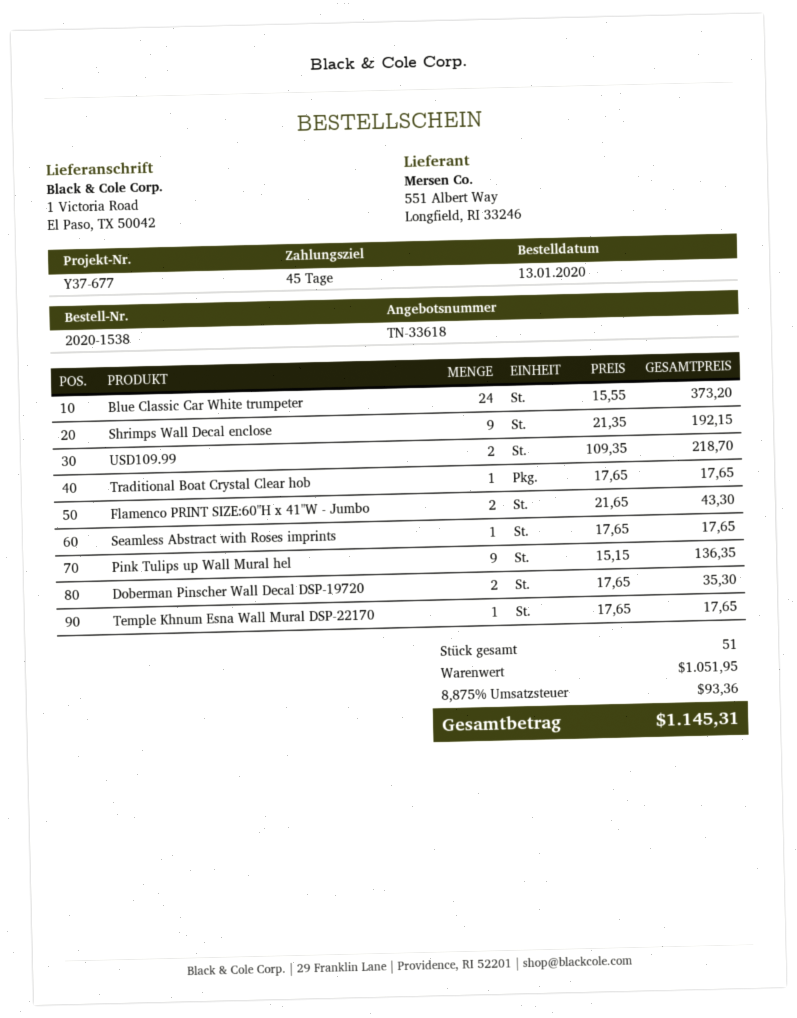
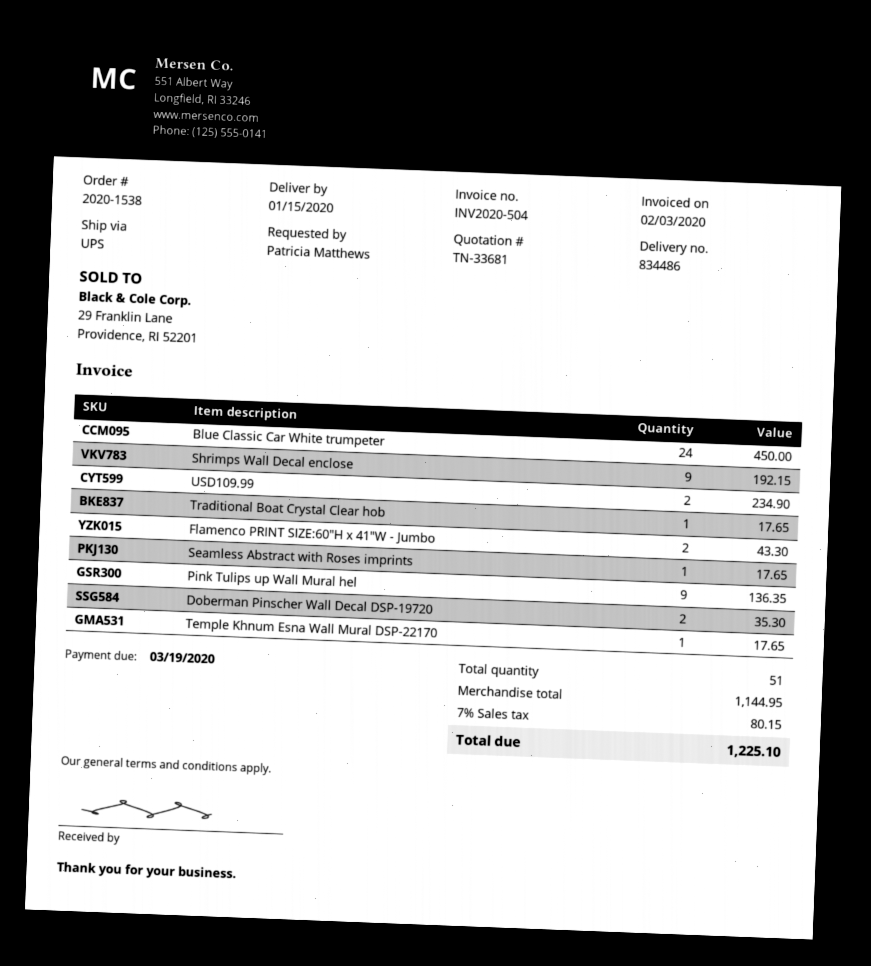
quote number: TN-33618 -> TN-33681
Blue Classic Car White trumpeter: 24 for 373.20 -> 24 for 450.00
USD109.99: 2 for 218.70 -> 2 for 234.90
subtotal: 1051.95 -> 1144.95
tax: 8.875% = 93.36 -> 7% = 80.15
total: 1145.31 -> 1225.10

